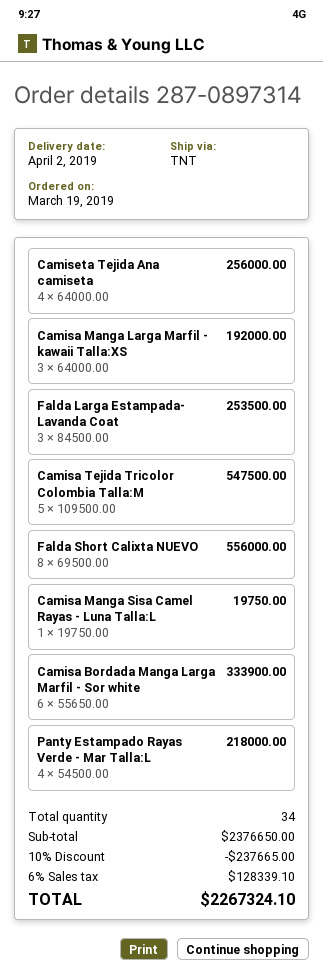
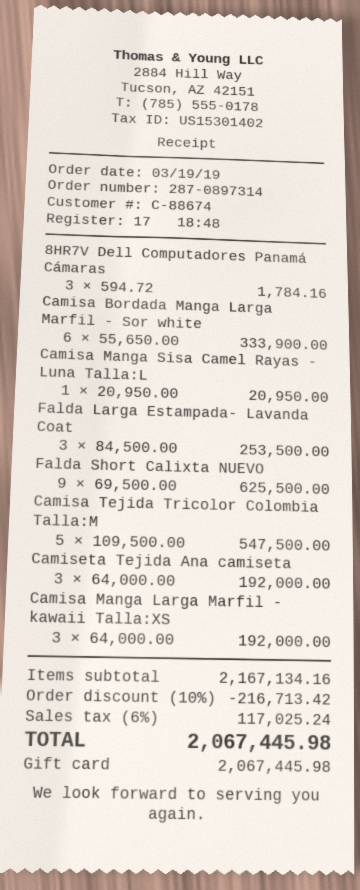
Camiseta Tejida Ana camiseta: 4 x 64000.00 = 256000.00 -> 3 x 64000.00 = 192000.00
Falda Short Calixta NUEVO: 8 x 69500.00 = 556000.00 -> 9 x 69500.00 = 625500.00
Camisa Manga Sisa Camel Rayas - Luna Talla:L: 1 x 19750.00 = 19750.00 -> 1 x 20950.00 = 20950.00
Panty Estampado Rayas Verde - Mar Talla:L: 4 x 54500.00 = 218000.00 -> none
8HR7V Dell Computadores Panamá Cámaras: none -> 3 x 594.72 = 1784.16
subtotal: 2376650.00 -> 2167134.16
discount: 10% = 237665.00 -> 10% = 216713.42
tax: 6% = 128339.10 -> 6% = 117025.24
total: 2267324.10 -> 2067445.98

